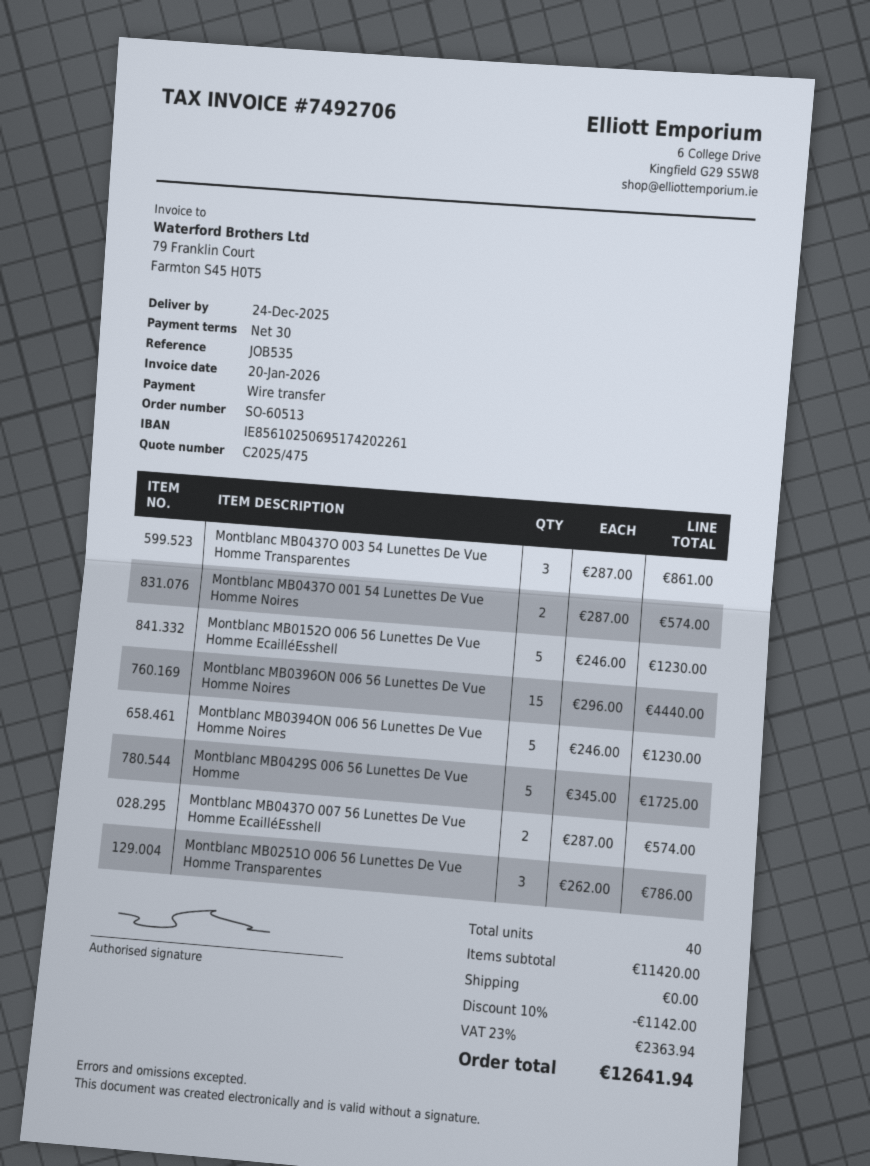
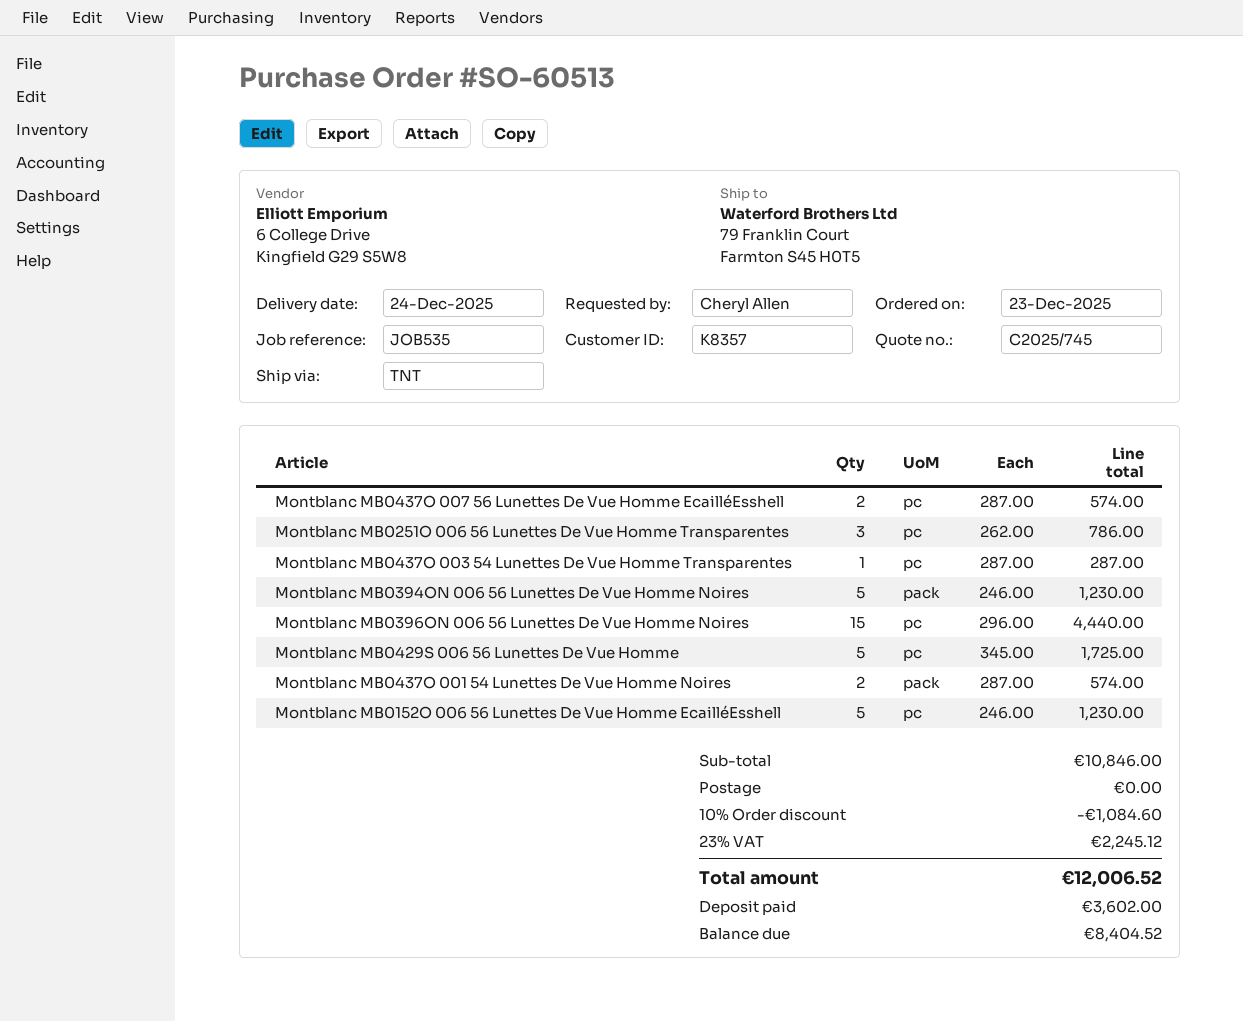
quote number: C2025/475 -> C2025/745
Montblanc MB0437O 003 54 Lunettes De Vue Homme Transparentes: 3 x 287.00 = 861.00 -> 1 x 287.00 = 287.00
subtotal: 11420.00 -> 10846.00
discount: 10% = 1142.00 -> 10% = 1084.60
tax: 23% = 2363.94 -> 23% = 2245.12
total: 12641.94 -> 12006.52

